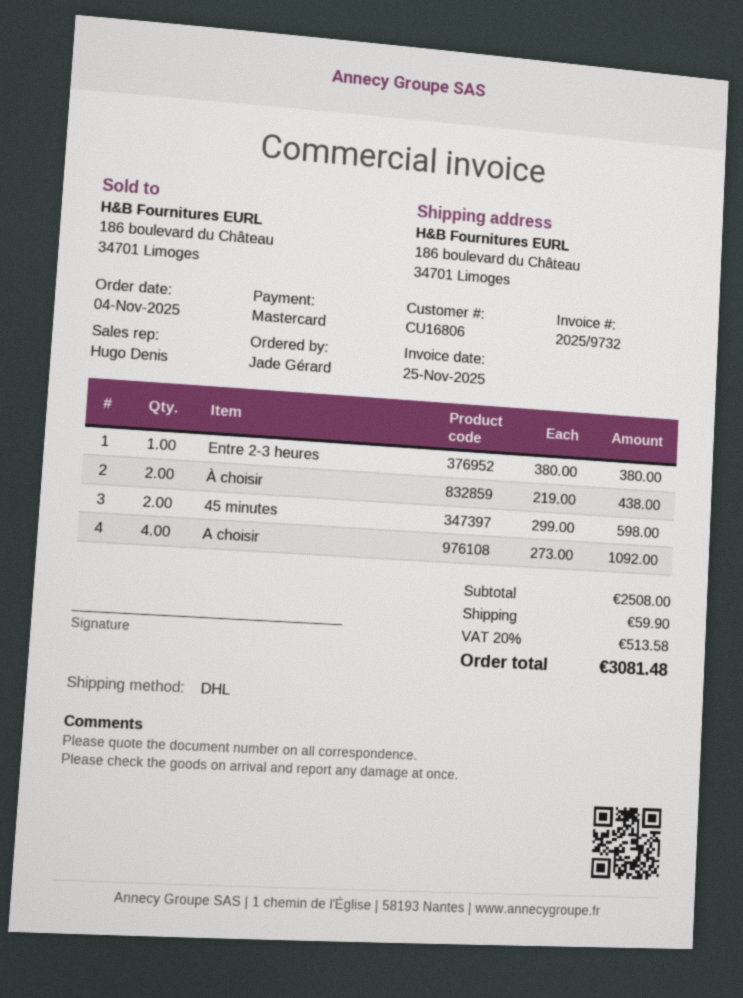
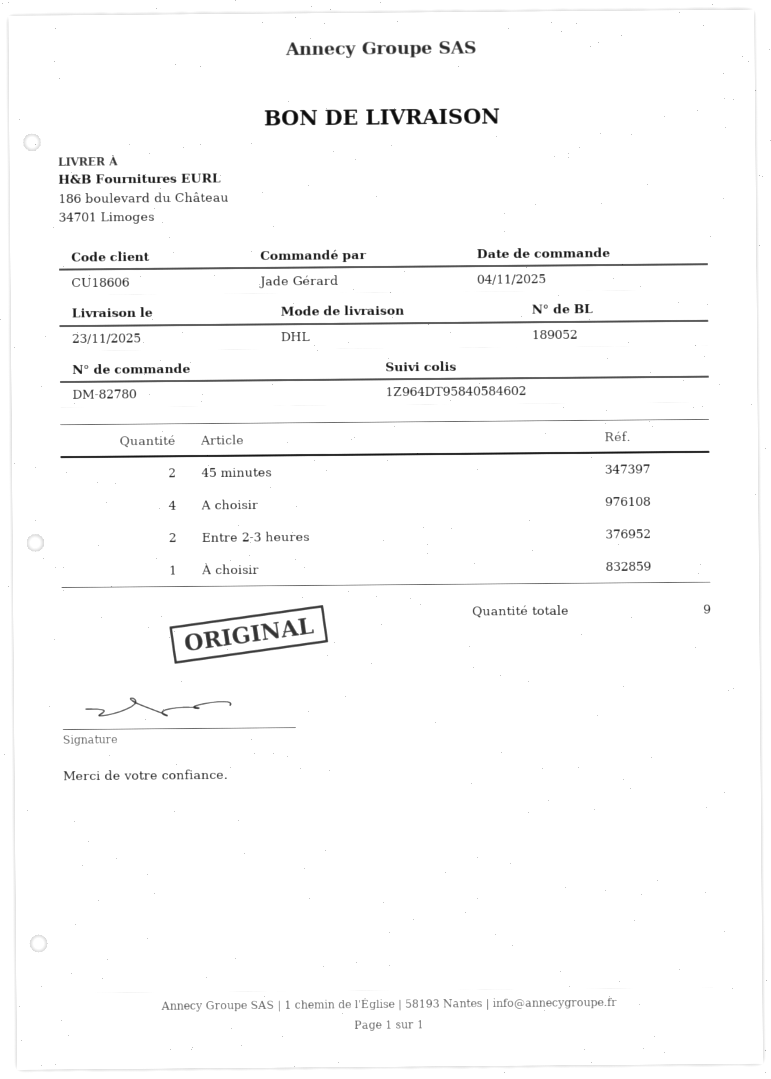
customer number: CU16806 -> CU18606
Entre 2-3 heures: 1 -> 2
À choisir: 2 -> 1

